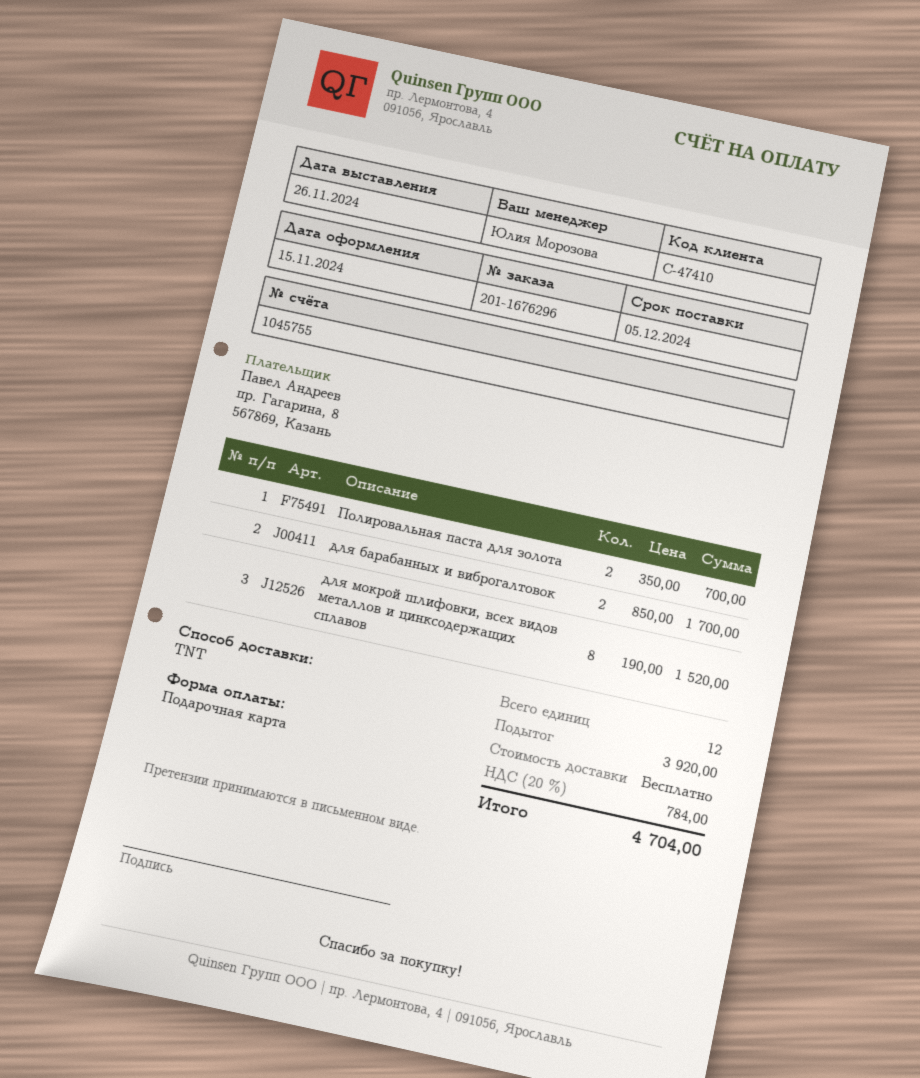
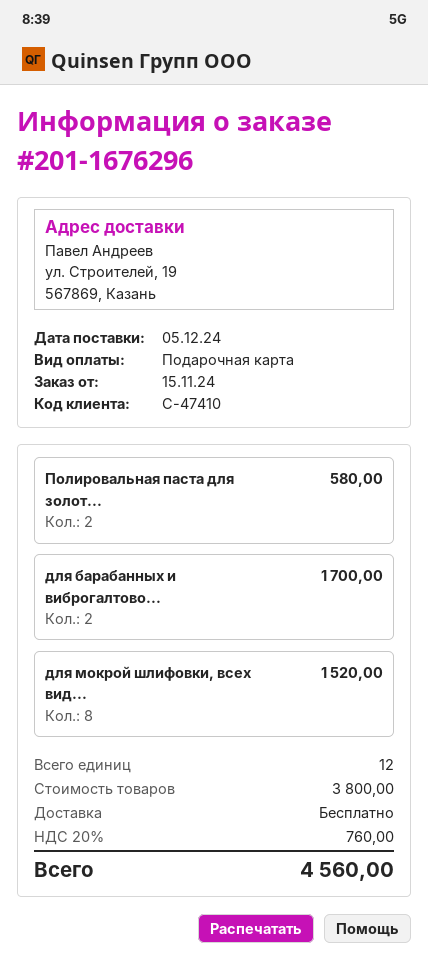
Полировальная паста для золота: 2 for 700.00 -> 2 for 580.00
subtotal: 3920.00 -> 3800.00
tax: 20% = 784.00 -> 20% = 760.00
total: 4704.00 -> 4560.00

